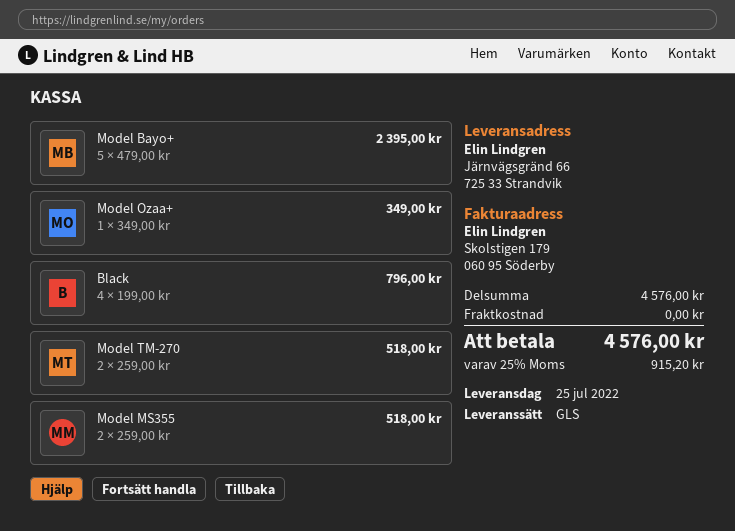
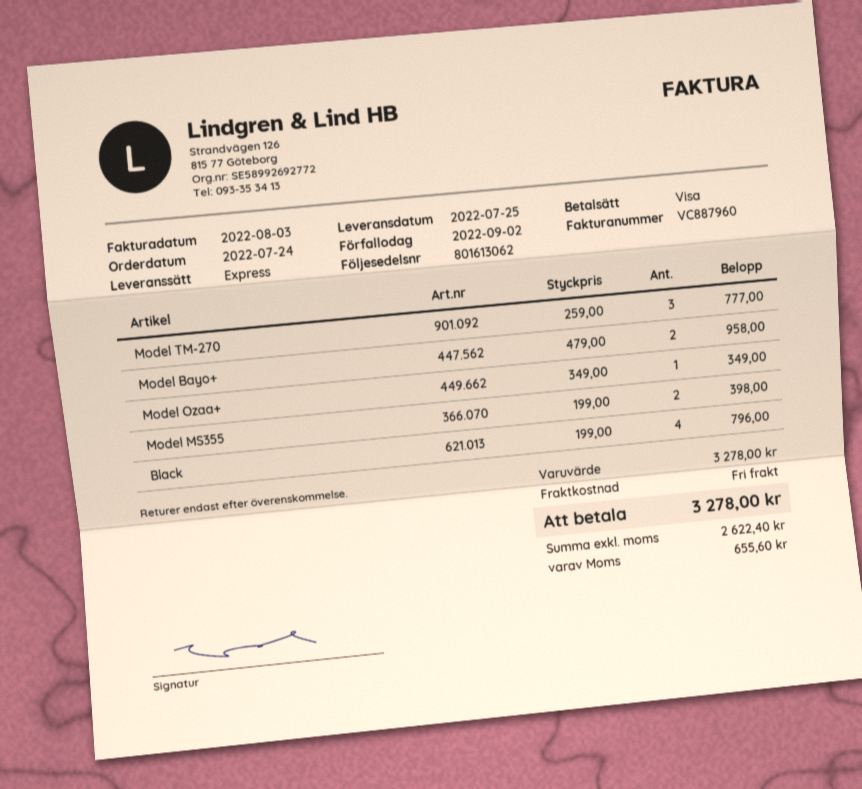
shipping method: GLS -> express
Model Bayo+: 5 x 479.00 = 2395.00 -> 2 x 479.00 = 958.00
Model TM-270: 2 x 259.00 = 518.00 -> 3 x 259.00 = 777.00
Model MS355: 2 x 259.00 = 518.00 -> 2 x 199.00 = 398.00
subtotal: 4576.00 -> 3278.00
tax: 915.20 -> 655.60
total: 4576.00 -> 3278.00

